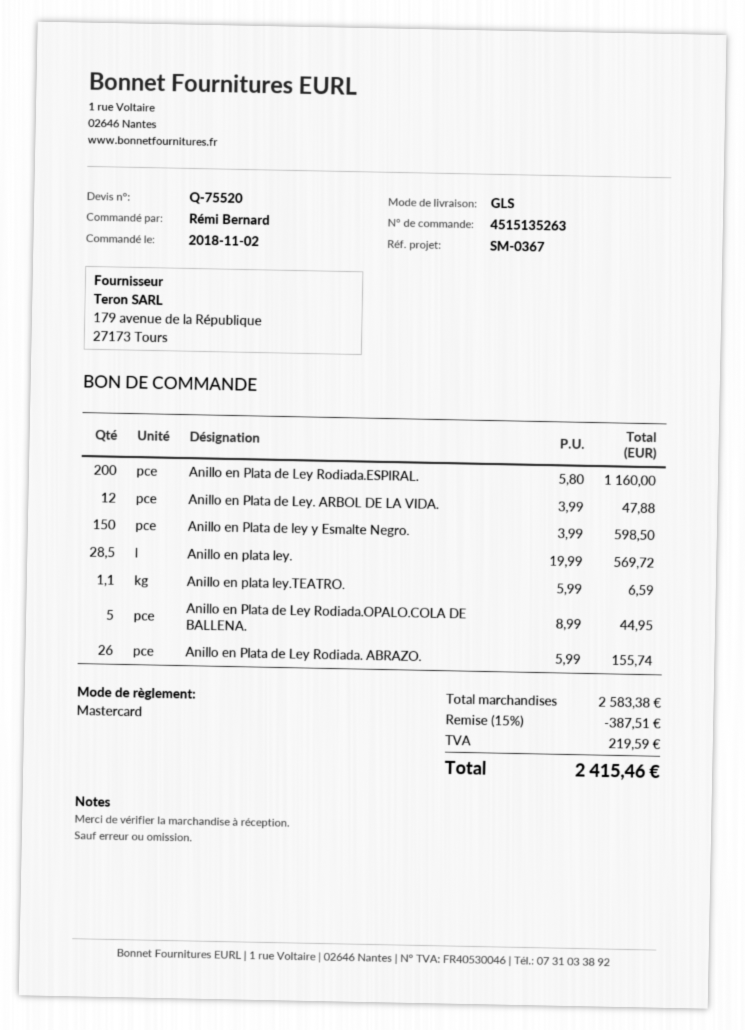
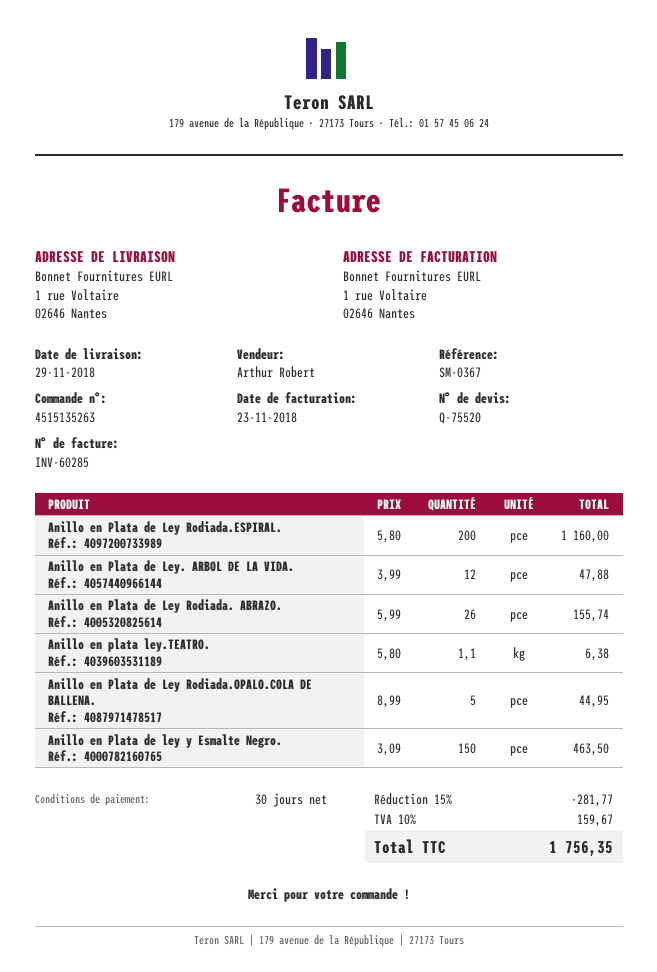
Anillo en Plata de ley y Esmalte Negro.: 150 x 3.99 = 598.50 -> 150 x 3.09 = 463.50
Anillo en plata ley.: 28.5 x 19.99 = 569.72 -> none
Anillo en plata ley.TEATRO.: 1.1 x 5.99 = 6.59 -> 1.1 x 5.80 = 6.38
discount: 15% = 387.51 -> 15% = 281.77
tax: 219.59 -> 159.67
total: 2415.46 -> 1756.35

